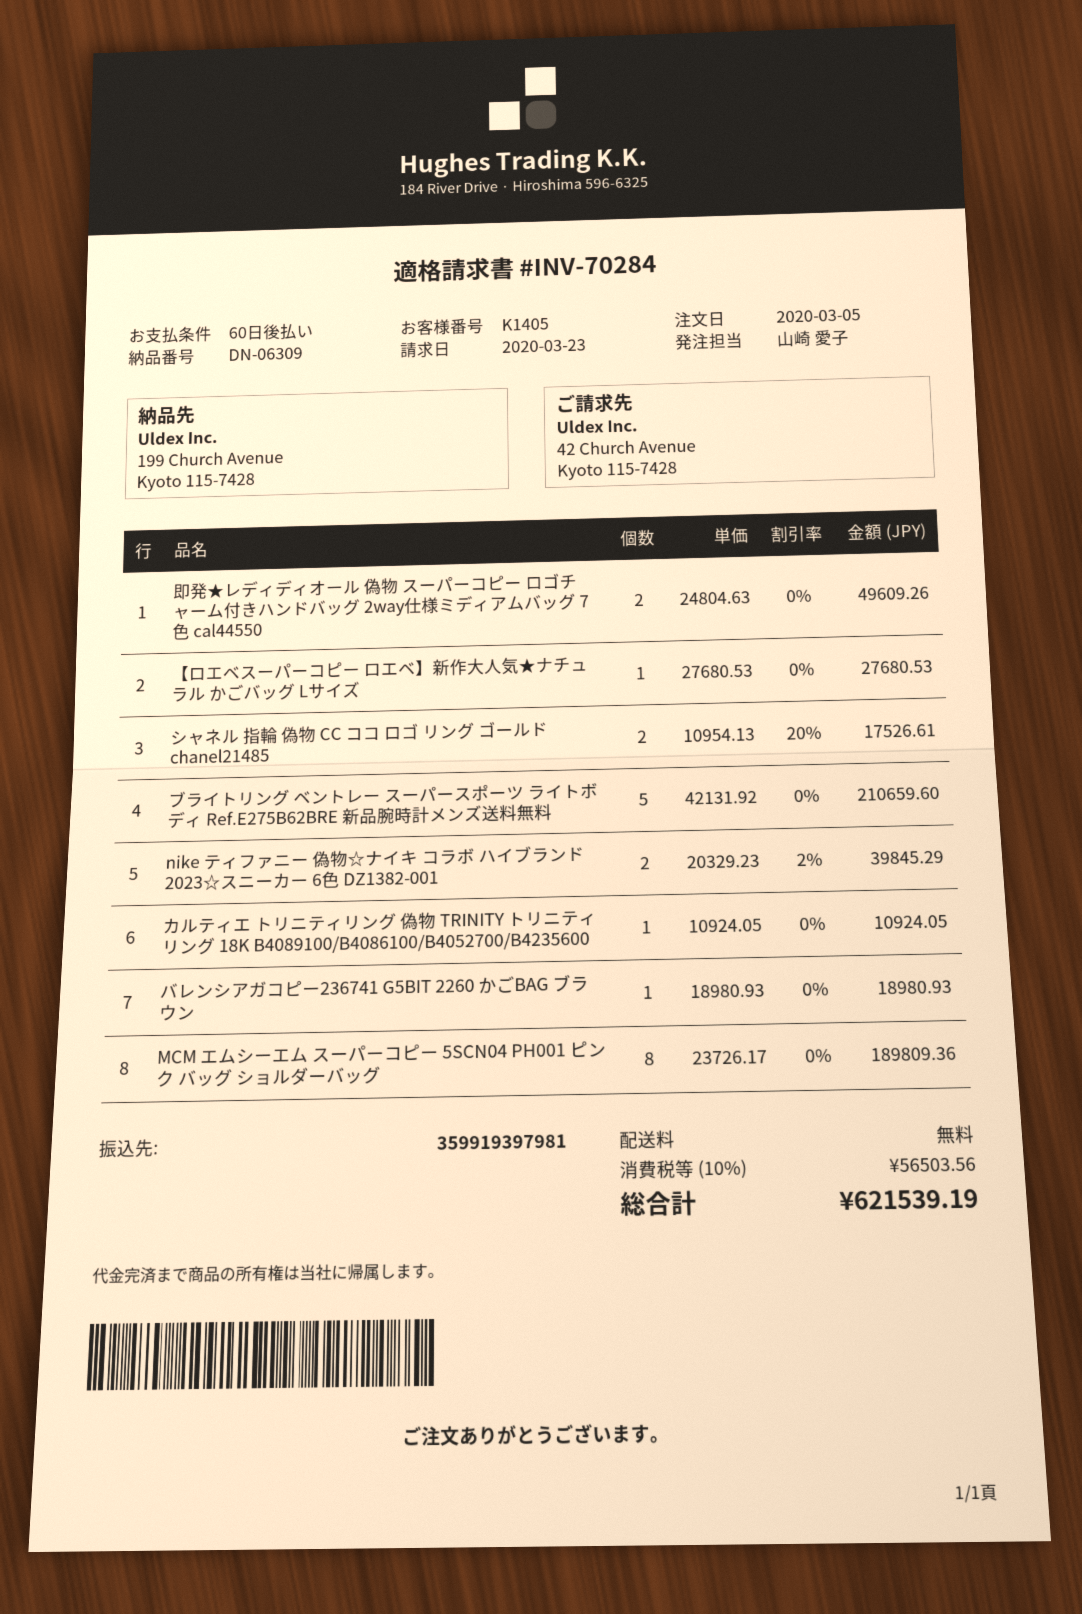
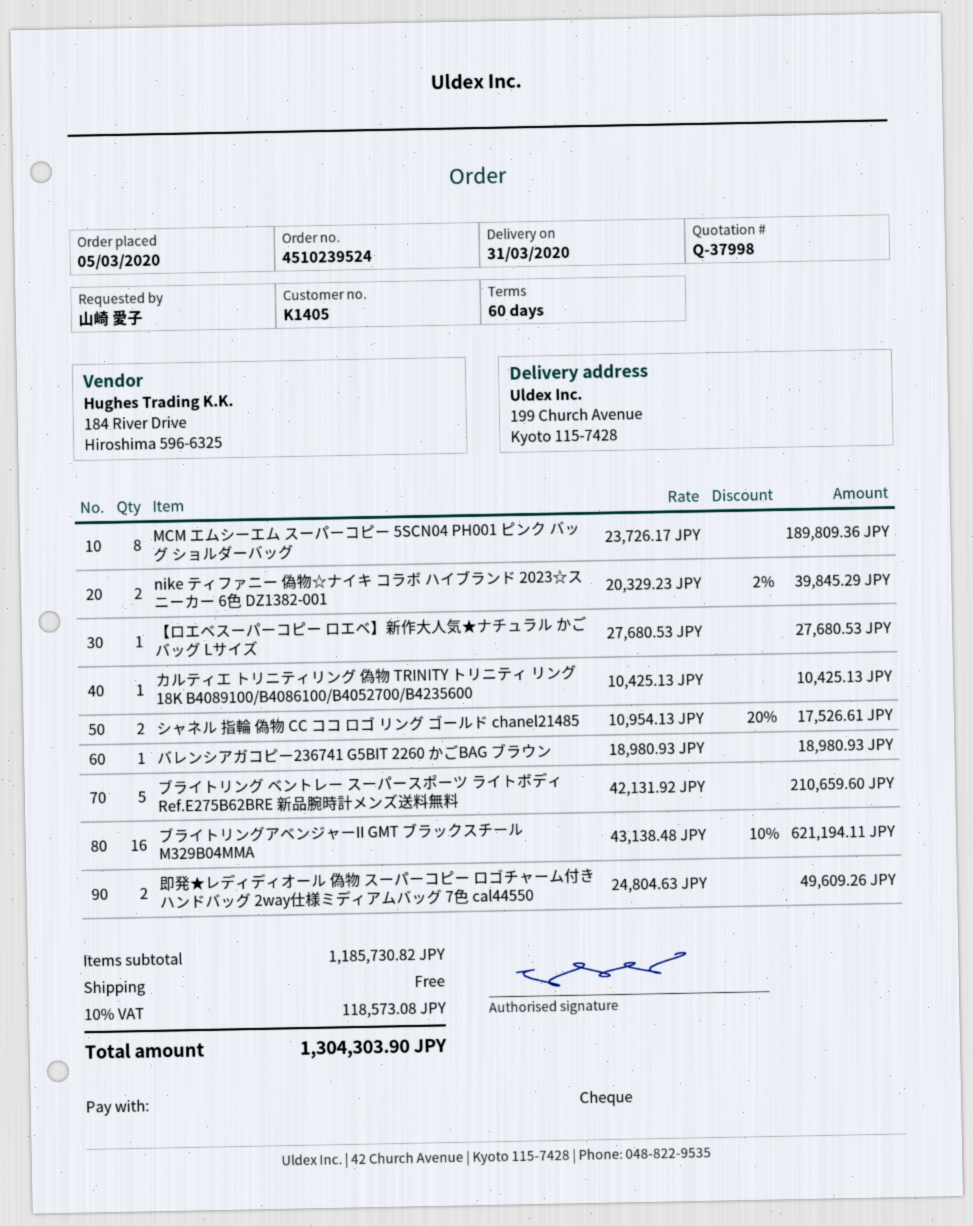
カルティエ トリニティリング 偽物 TRINITY トリニティ リング 18K B4089100/B4086100/B4052700/B4235600: 1 x 10924.05 = 10924.05 -> 1 x 10425.13 = 10425.13
ブライトリングアベンジャーII GMT ブラックスチール M329B04MMA: none -> 16 x 43138.48 - 10% = 621194.11
tax: 10% = 56503.56 -> 10% = 118573.08
total: 621539.19 -> 1304303.90

